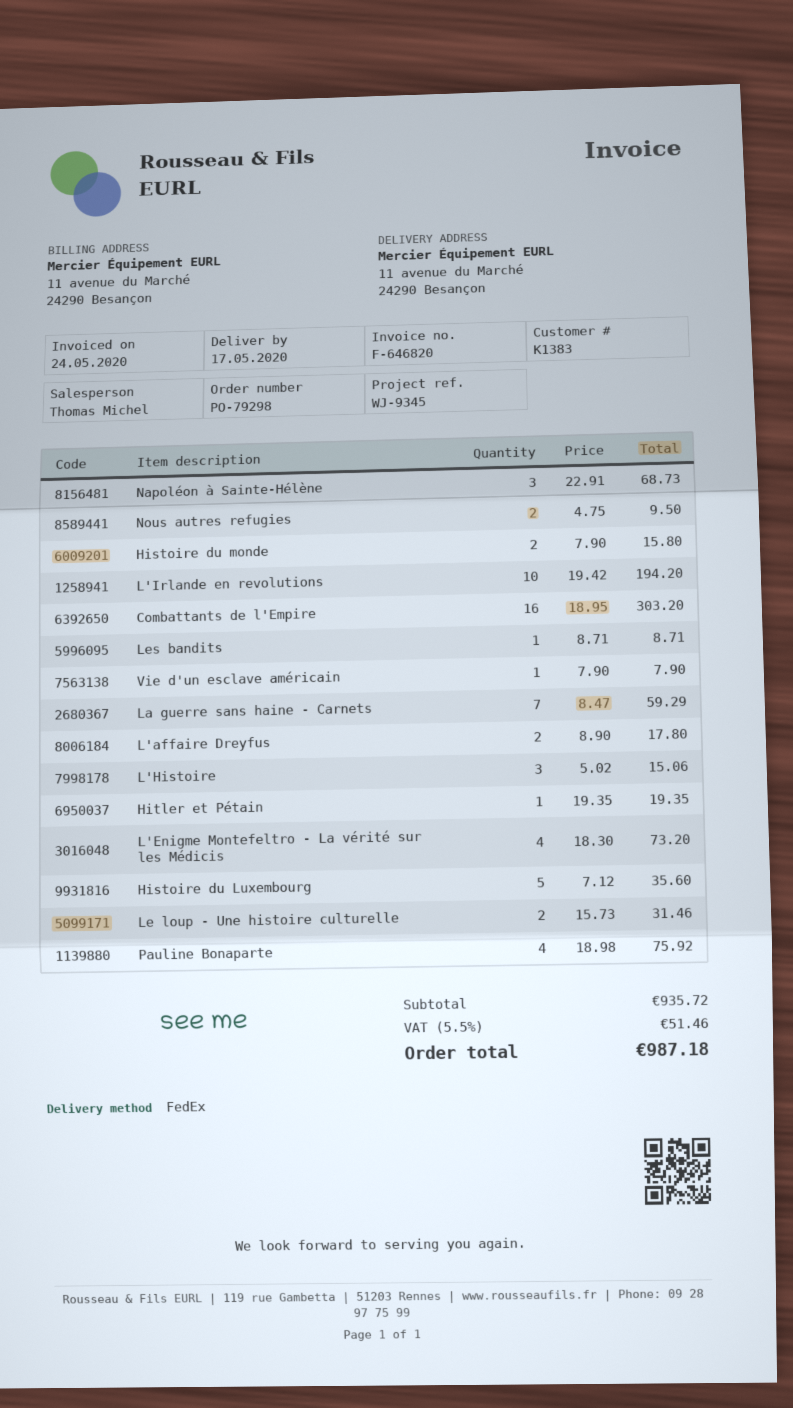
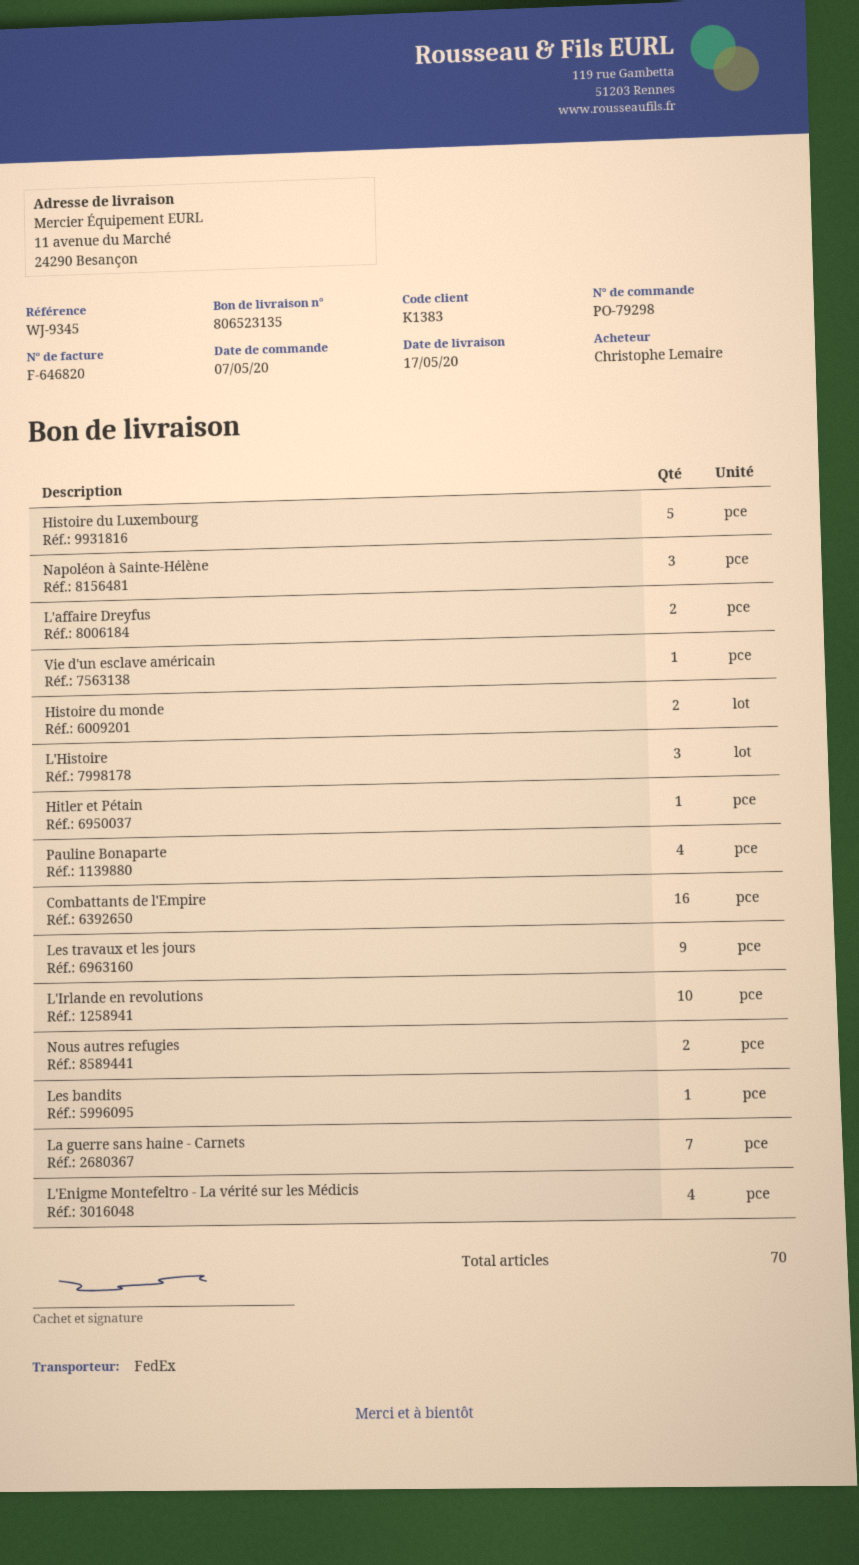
Le loup - Une histoire culturelle: 2 -> none
Les travaux et les jours: none -> 9

